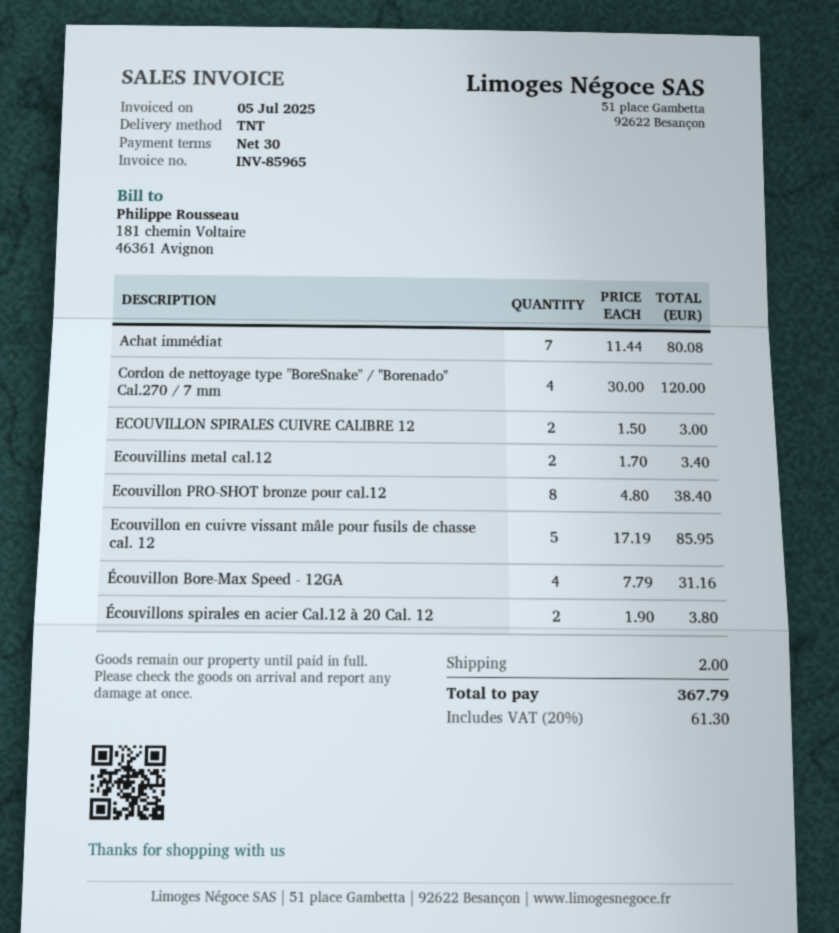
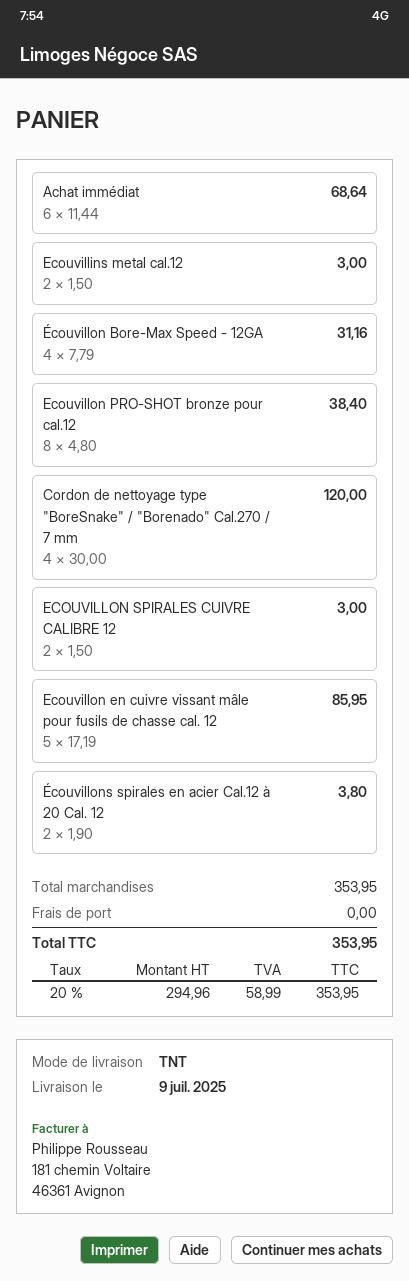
Achat immédiat: 7 x 11.44 = 80.08 -> 6 x 11.44 = 68.64
Ecouvillins metal cal.12: 2 x 1.70 = 3.40 -> 2 x 1.50 = 3.00
shipping: 2.00 -> 0.00
tax: 20% = 61.30 -> 20% = 58.99
total: 367.79 -> 353.95

